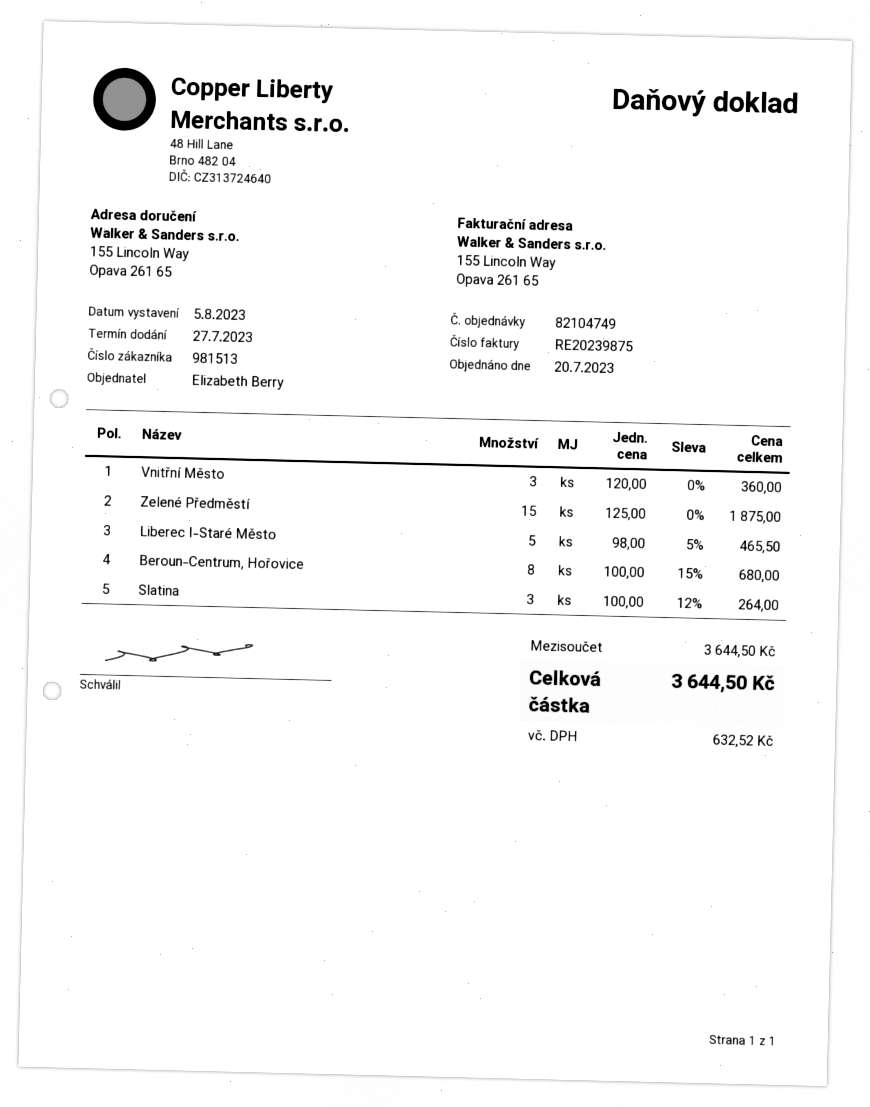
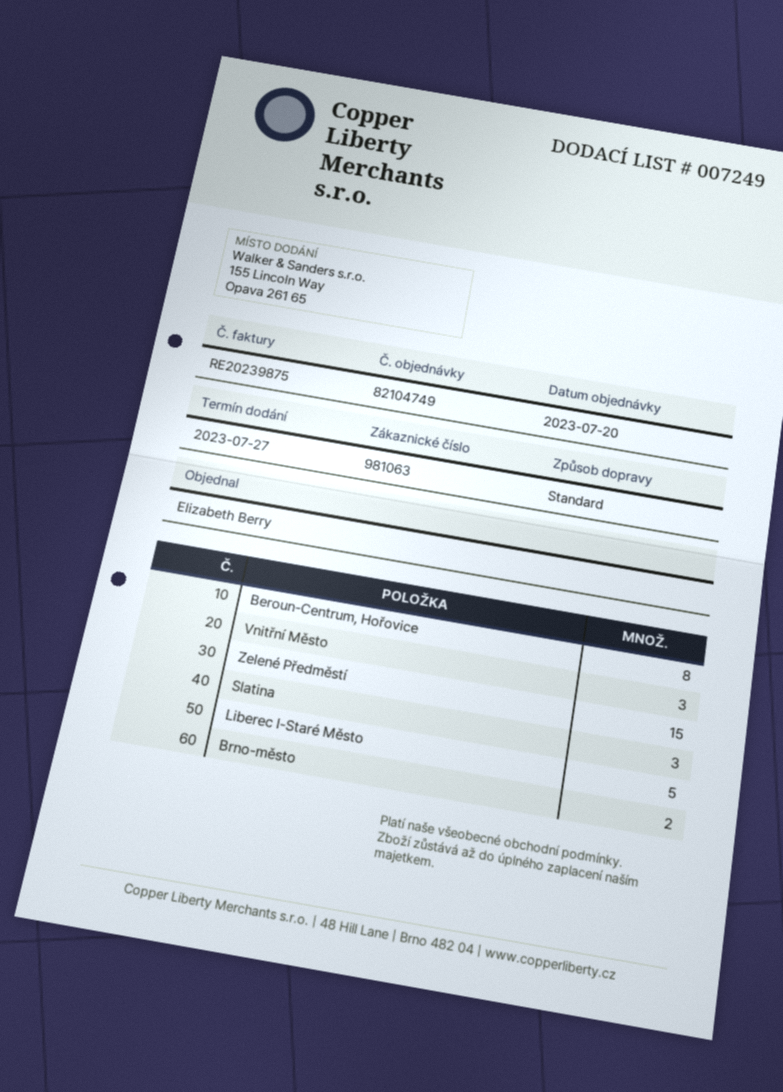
customer number: 981513 -> 981063
Brno-město: none -> 2

